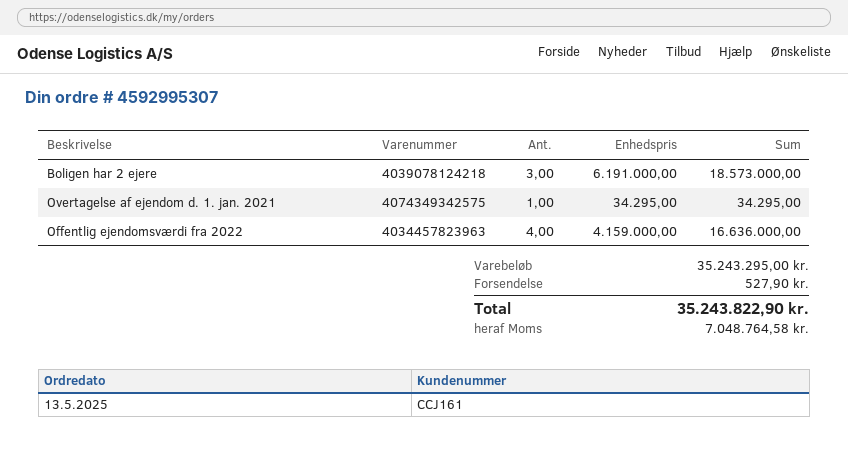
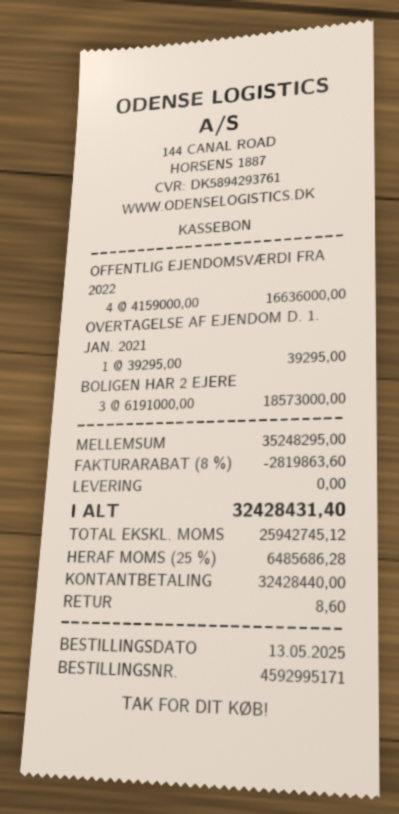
order number: 4592995307 -> 4592995171
Overtagelse af ejendom d. 1. jan. 2021: 1 x 34295.00 = 34295.00 -> 1 x 39295.00 = 39295.00
subtotal: 35243295.00 -> 35248295.00
discount: none -> 8% = 2819863.60
shipping: 527.90 -> 0.00
tax: 7048764.58 -> 6485686.28
total: 35243822.90 -> 32428431.40

